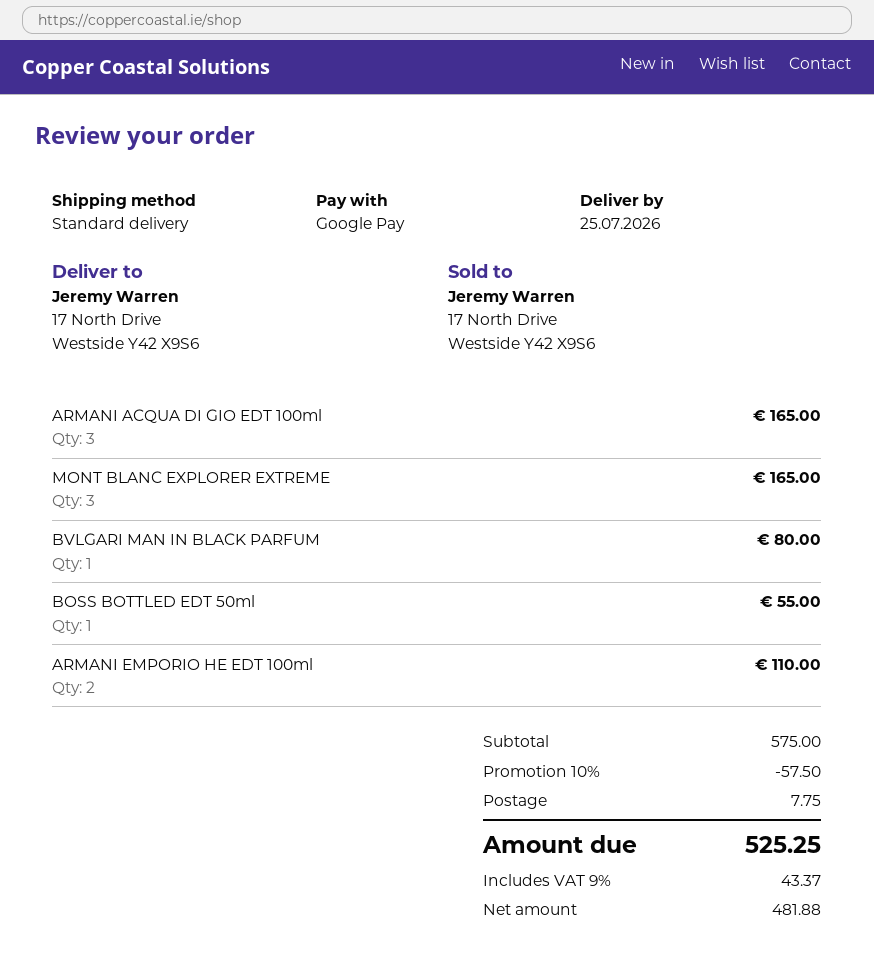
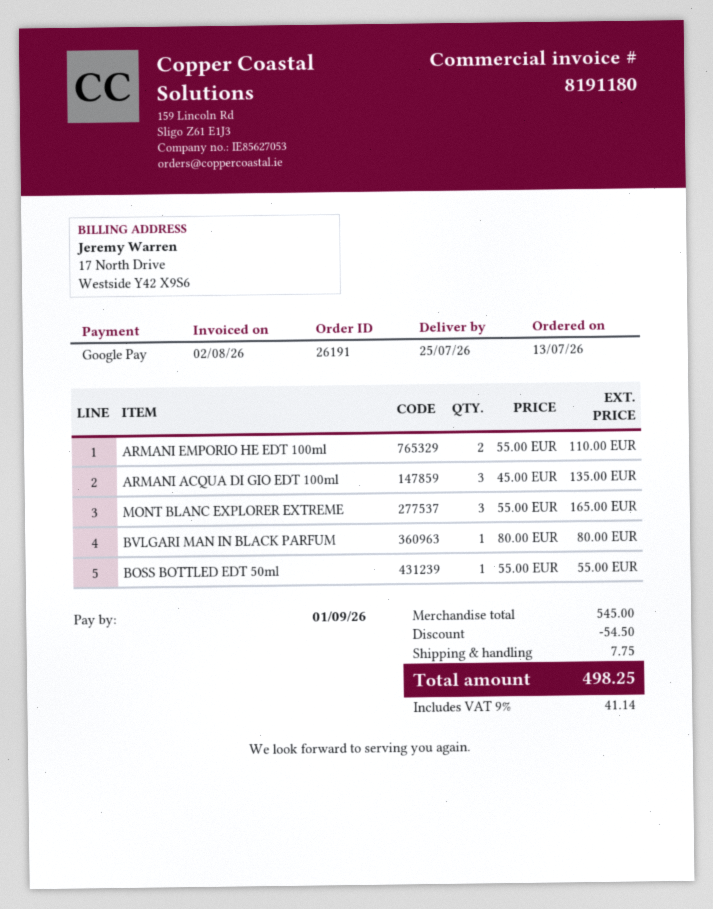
ARMANI ACQUA DI GIO EDT 100ml: 3 for 165.00 -> 3 for 135.00
subtotal: 575.00 -> 545.00
discount: 57.50 -> 54.50
tax: 9% = 43.37 -> 9% = 41.14
total: 525.25 -> 498.25

